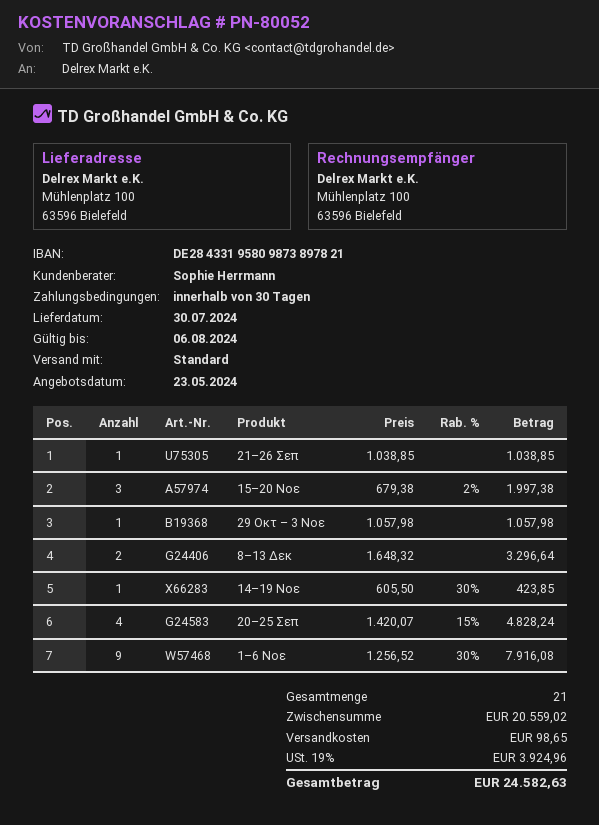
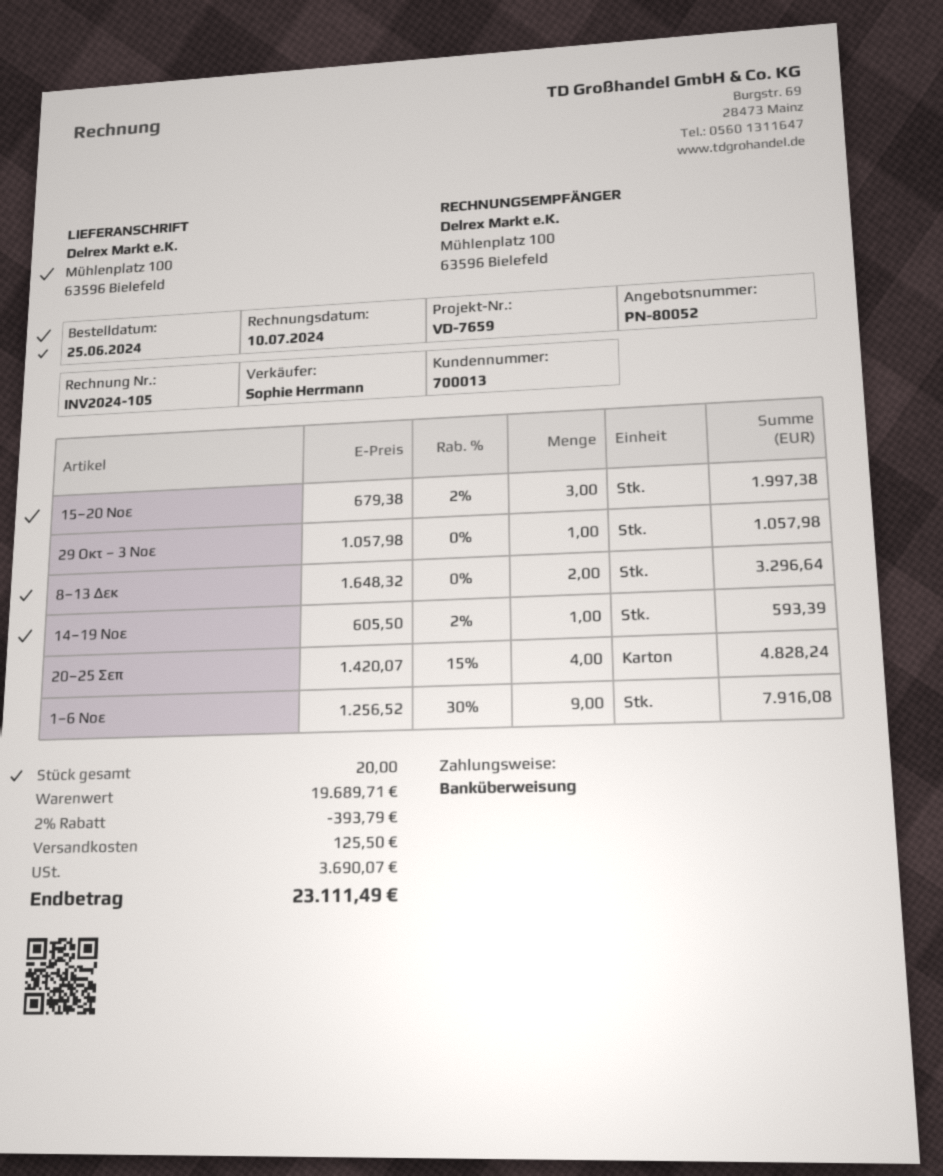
21–26 Σεπ: 1 x 1038.85 = 1038.85 -> none
14–19 Νοε: 1 x 605.50 - 30% = 423.85 -> 1 x 605.50 - 2% = 593.39
total quantity: 21 -> 20
subtotal: 20559.02 -> 19689.71
discount: none -> 2% = 393.79
shipping: 98.65 -> 125.50
tax: 3924.96 -> 3690.07
total: 24582.63 -> 23111.49

